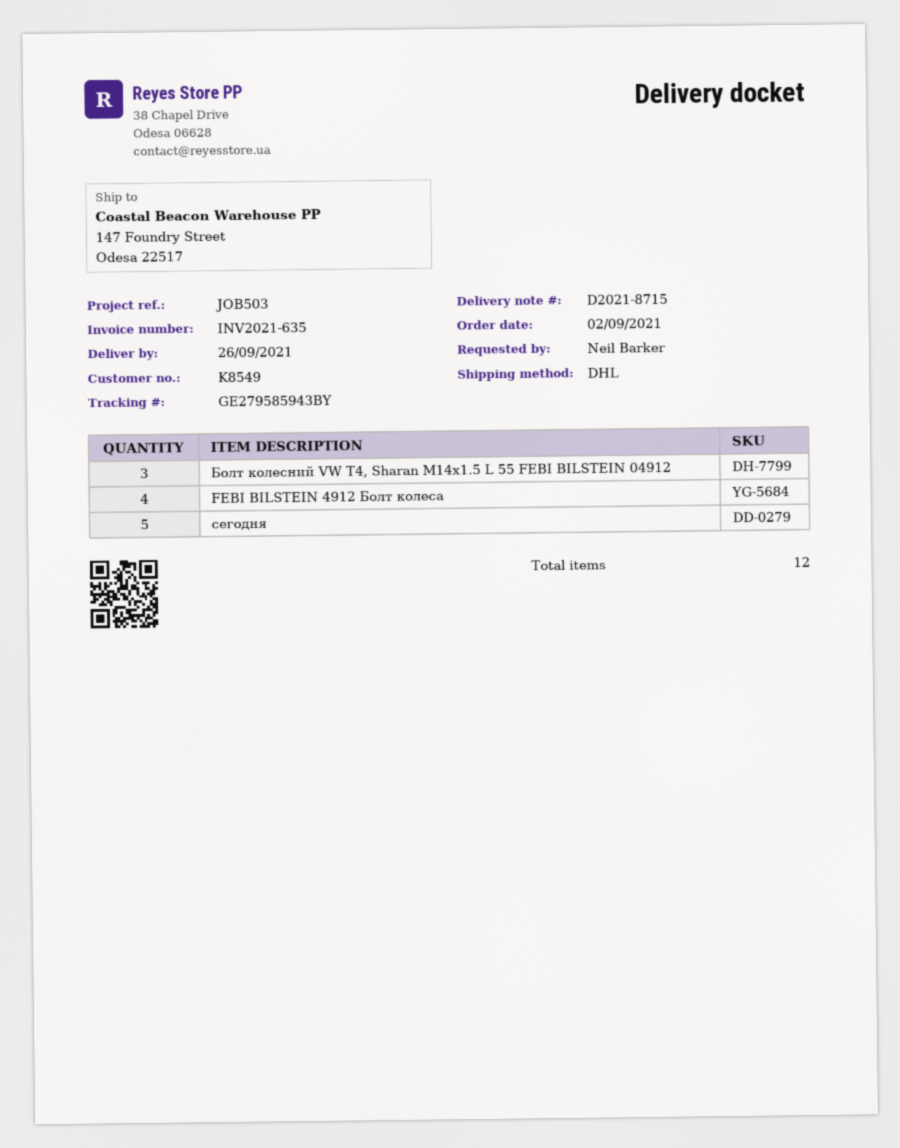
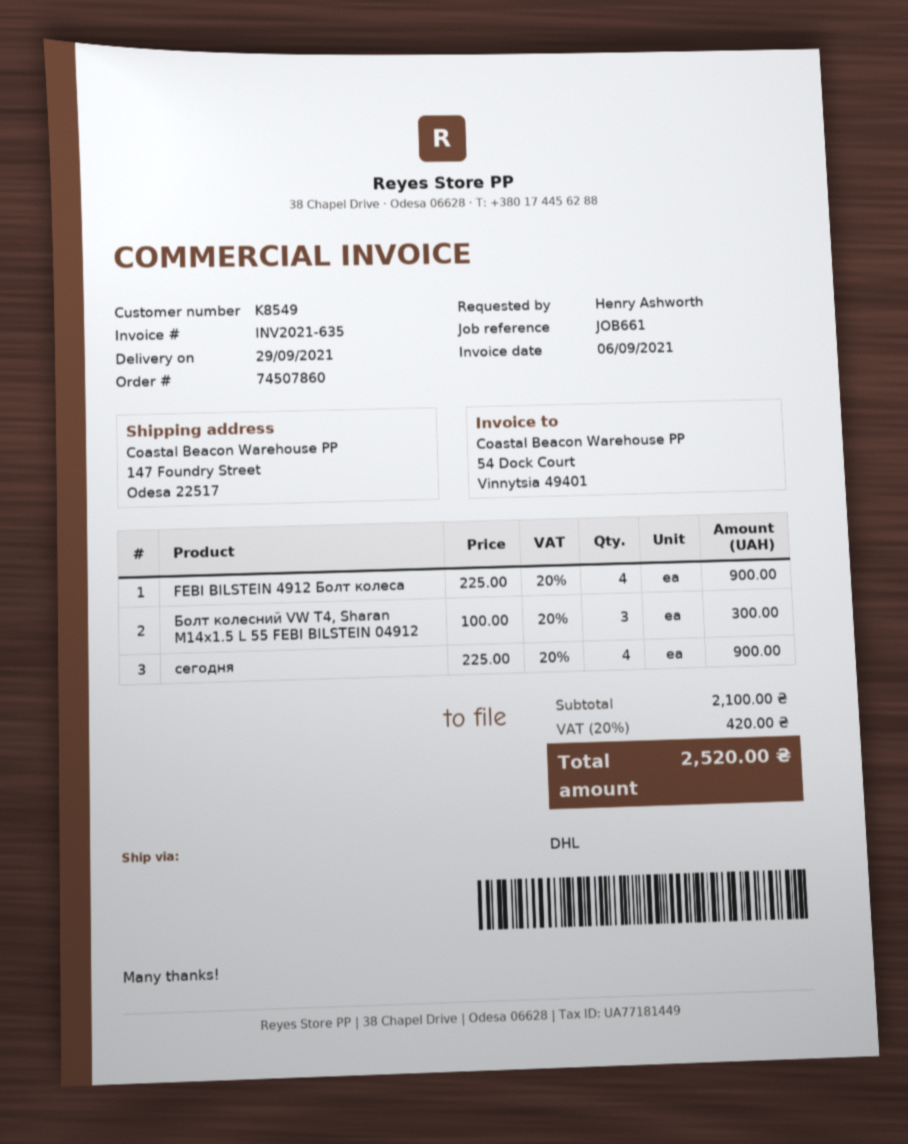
delivery date: 2021-09-26 -> 2021-09-29
reference: JOB503 -> JOB661
ordered by: Neil Barker -> Henry Ashworth
сегодня: 5 -> 4

